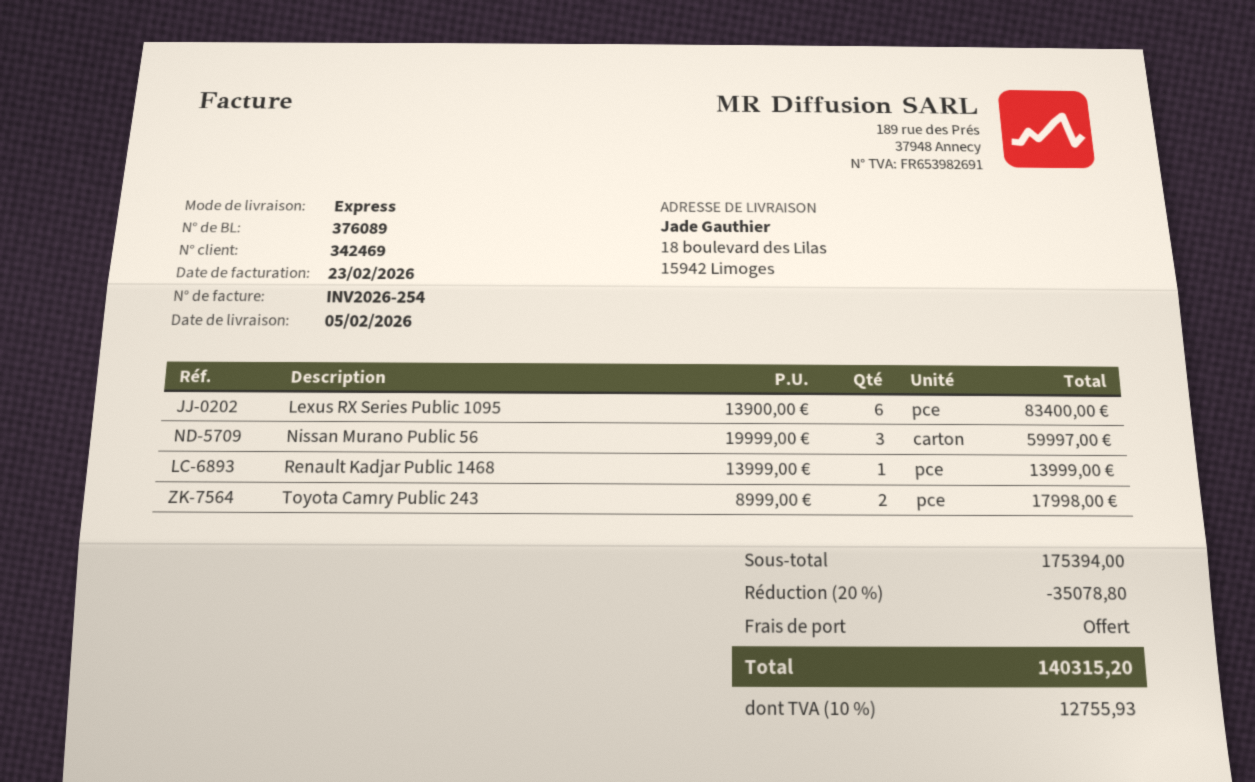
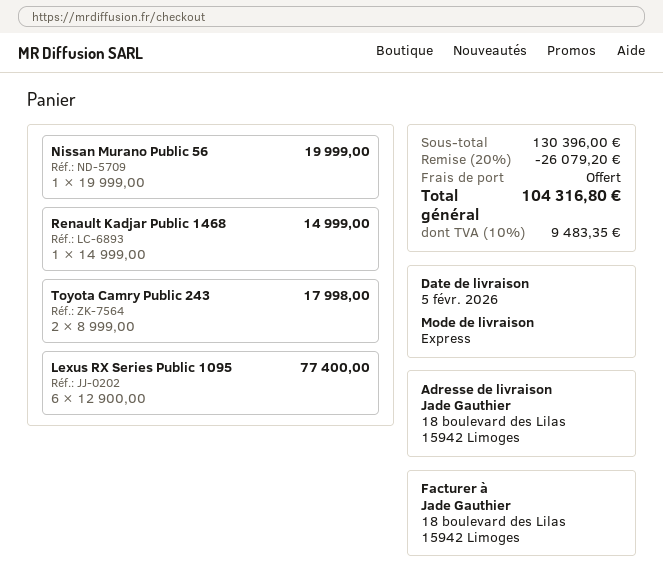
Lexus RX Series Public 1095: 6 x 13900.00 = 83400.00 -> 6 x 12900.00 = 77400.00
Nissan Murano Public 56: 3 x 19999.00 = 59997.00 -> 1 x 19999.00 = 19999.00
Renault Kadjar Public 1468: 1 x 13999.00 = 13999.00 -> 1 x 14999.00 = 14999.00
subtotal: 175394.00 -> 130396.00
discount: 20% = 35078.80 -> 20% = 26079.20
tax: 10% = 12755.93 -> 10% = 9483.35
total: 140315.20 -> 104316.80

